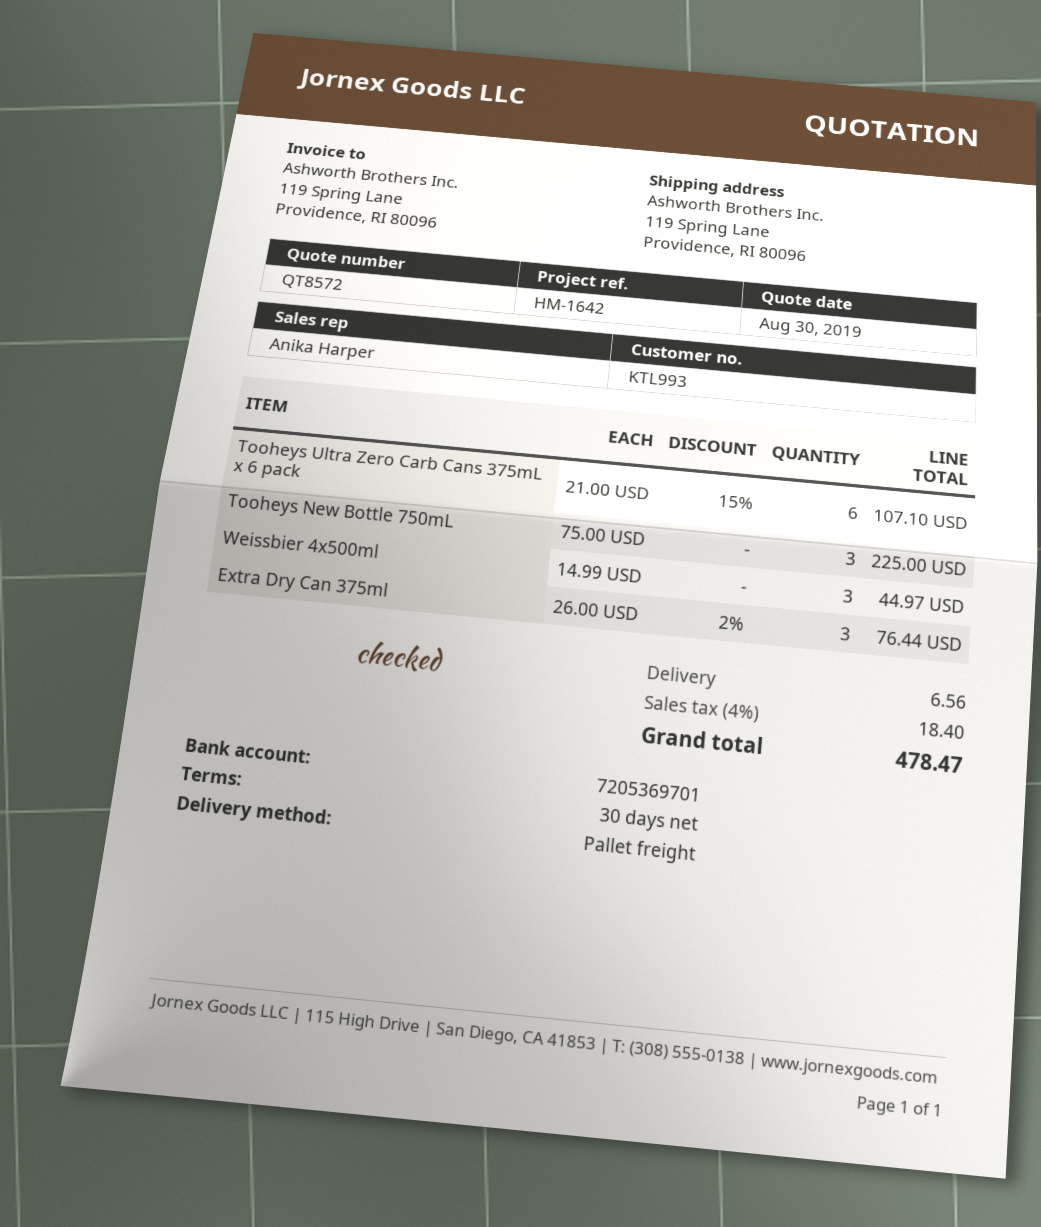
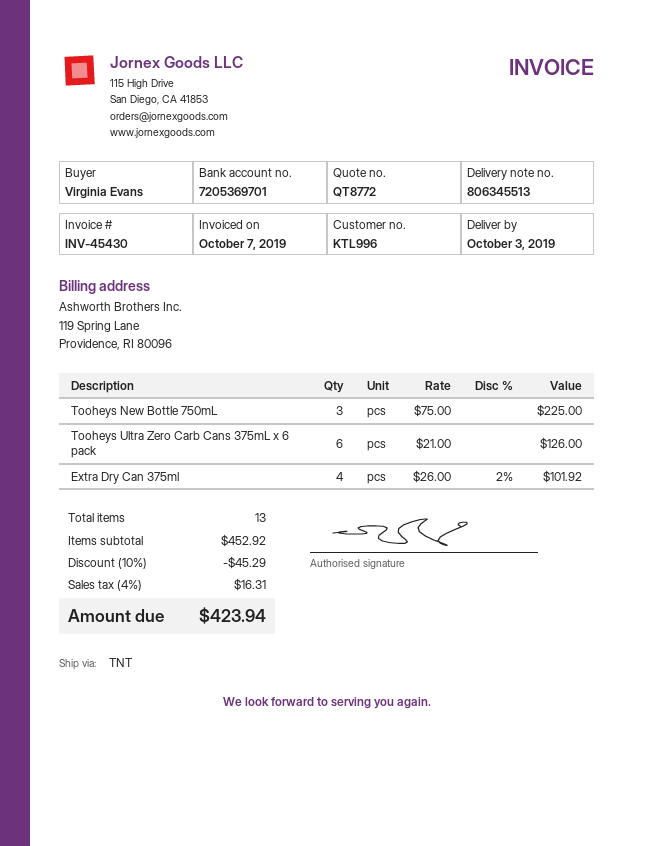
quote number: QT8572 -> QT8772
customer number: KTL993 -> KTL996
shipping method: pallet freight -> TNT
Tooheys Ultra Zero Carb Cans 375mL x 6 pack: 6 x 21.00 - 15% = 107.10 -> 6 x 21.00 = 126.00
Weissbier 4x500ml: 3 x 14.99 = 44.97 -> none
Extra Dry Can 375ml: 3 x 26.00 - 2% = 76.44 -> 4 x 26.00 - 2% = 101.92
discount: none -> 10% = 45.29
shipping: 6.56 -> none
tax: 4% = 18.40 -> 4% = 16.31
total: 478.47 -> 423.94

